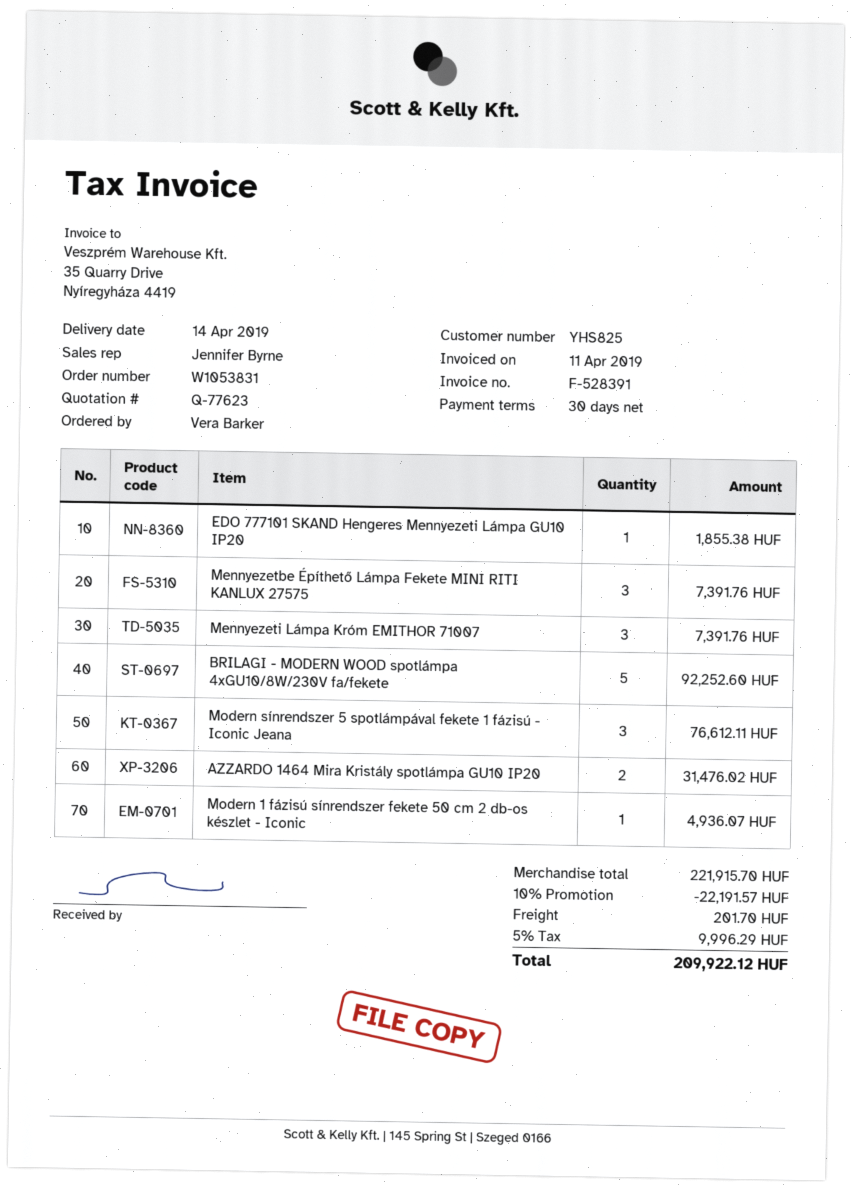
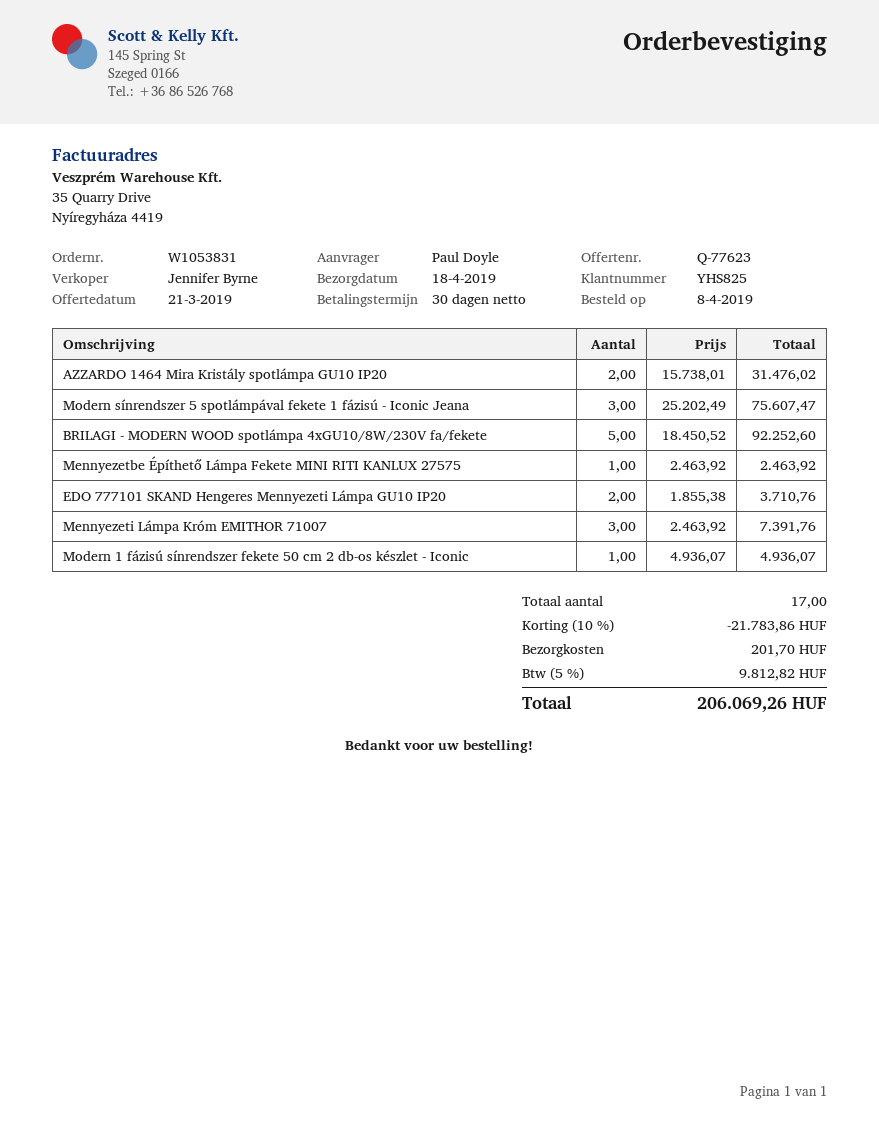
delivery date: 2019-04-14 -> 2019-04-18
ordered by: Vera Barker -> Paul Doyle
EDO 777101 SKAND Hengeres Mennyezeti Lámpa GU10 IP20: 1 for 1855.38 -> 2 for 3710.76
Mennyezetbe Építhető Lámpa Fekete MINI RITI KANLUX 27575: 3 for 7391.76 -> 1 for 2463.92
Modern sínrendszer 5 spotlámpával fekete 1 fázisú - Iconic Jeana: 3 for 76612.11 -> 3 for 75607.47
discount: 10% = 22191.57 -> 10% = 21783.86
tax: 5% = 9996.29 -> 5% = 9812.82
total: 209922.12 -> 206069.26

